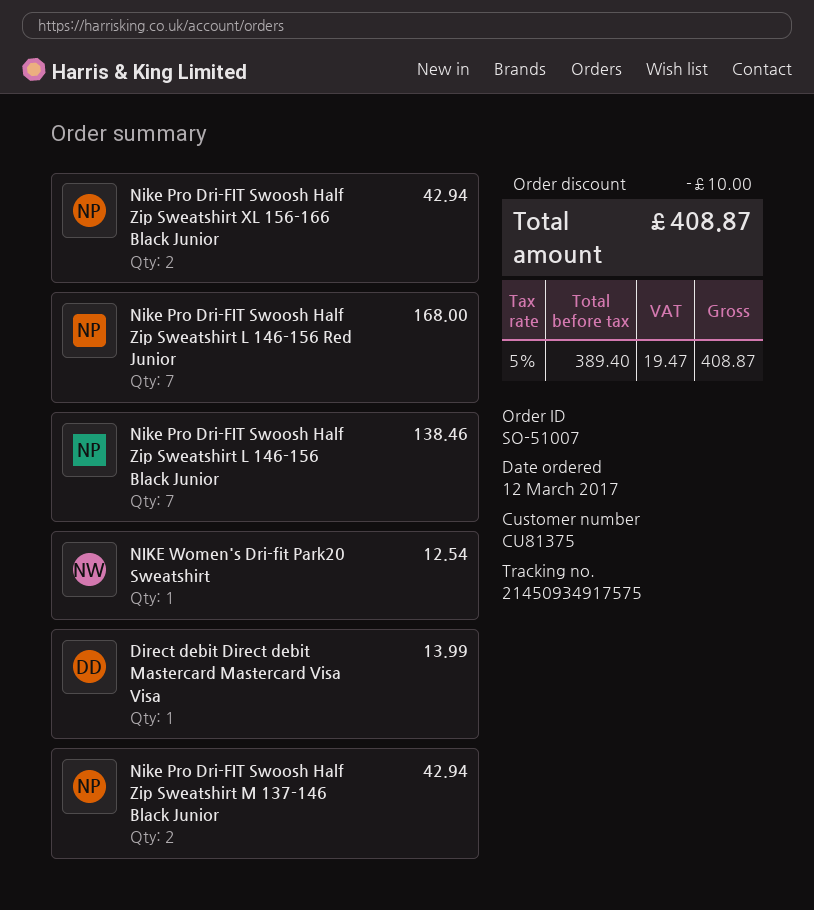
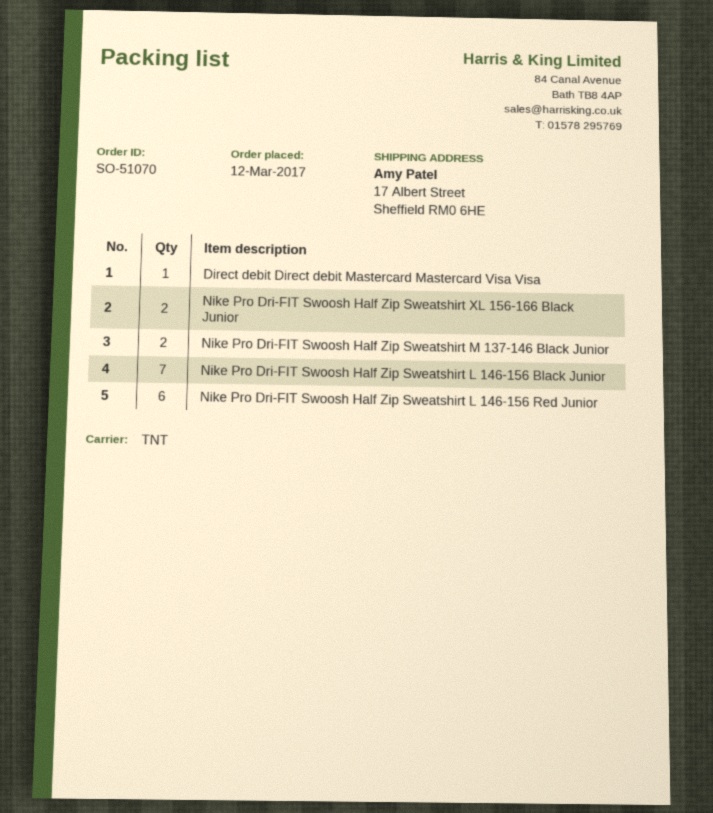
order number: SO-51007 -> SO-51070
Nike Pro Dri-FIT Swoosh Half Zip Sweatshirt L 146-156 Red Junior: 7 -> 6
NIKE Women's Dri-fit Park20 Sweatshirt: 1 -> none

